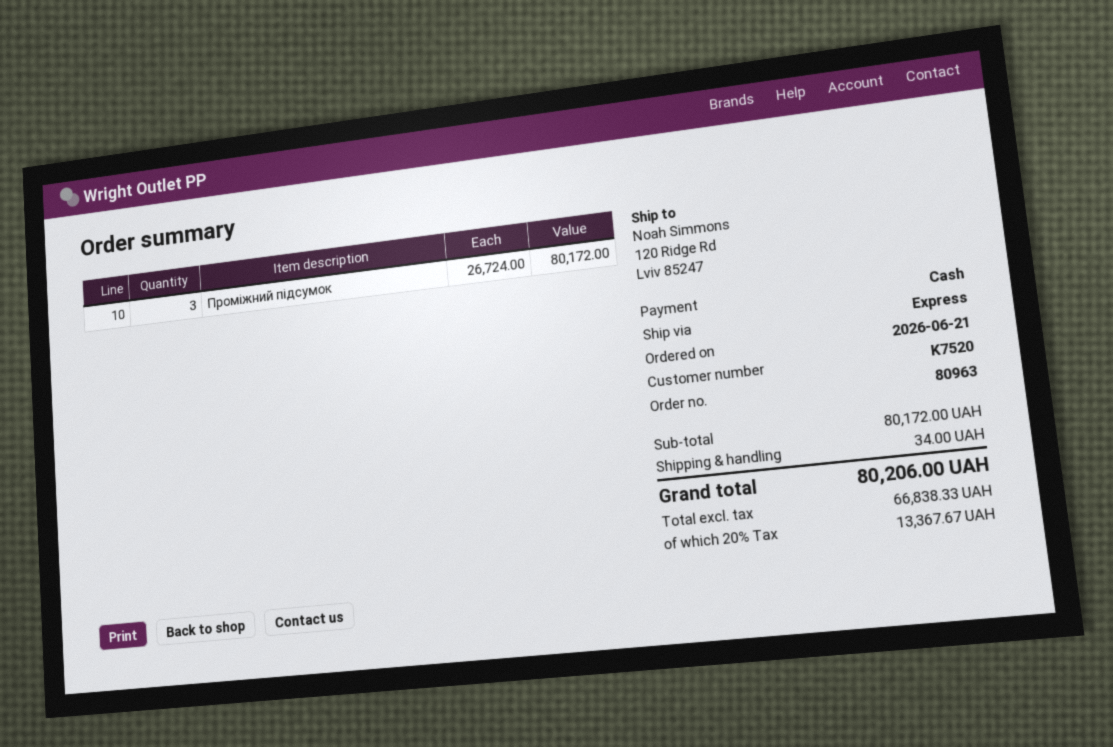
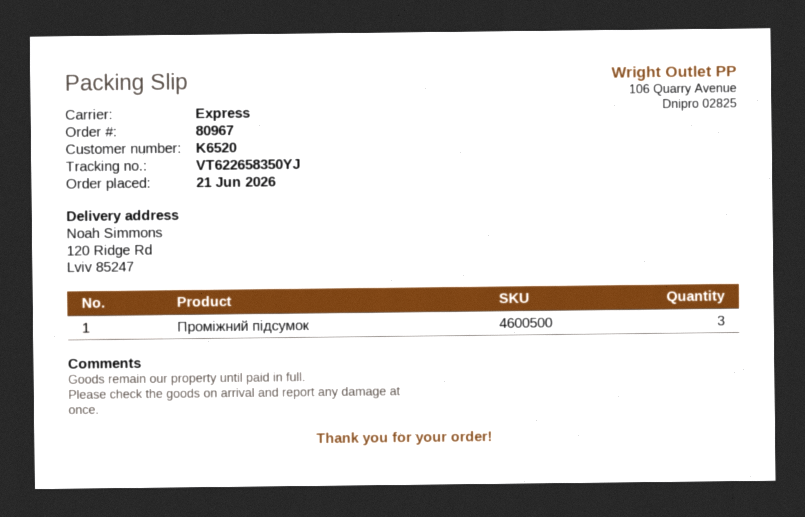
order number: 80963 -> 80967
customer number: K7520 -> K6520

